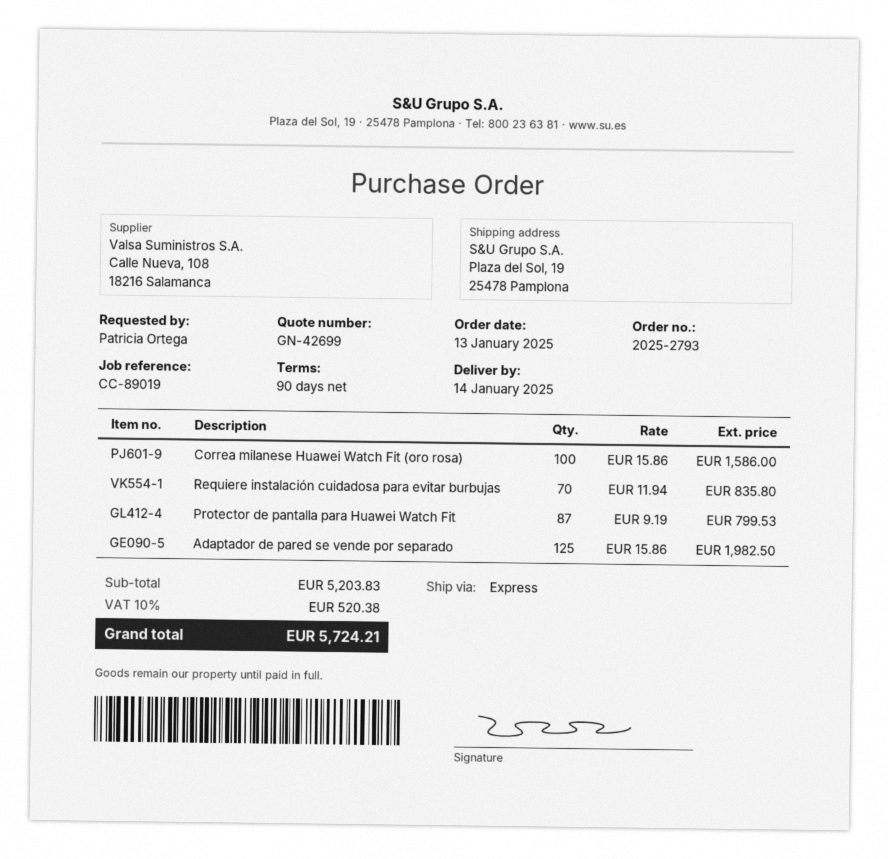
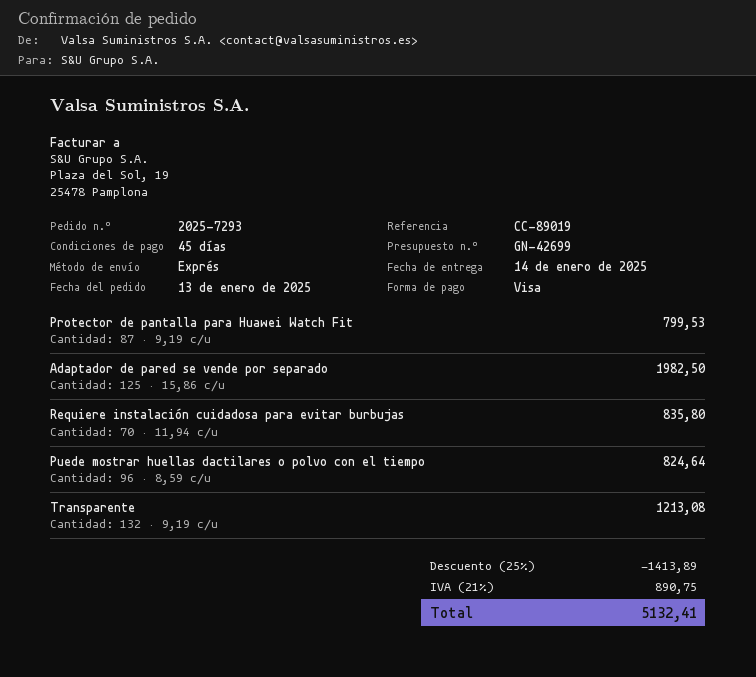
order number: 2025-2793 -> 2025-7293
payment terms: 90 days -> 45 days
Correa milanese Huawei Watch Fit (oro rosa): 100 x 15.86 = 1586.00 -> none
Puede mostrar huellas dactilares o polvo con el tiempo: none -> 96 x 8.59 = 824.64
Transparente: none -> 132 x 9.19 = 1213.08
discount: none -> 25% = 1413.89
tax: 10% = 520.38 -> 21% = 890.75
total: 5724.21 -> 5132.41

